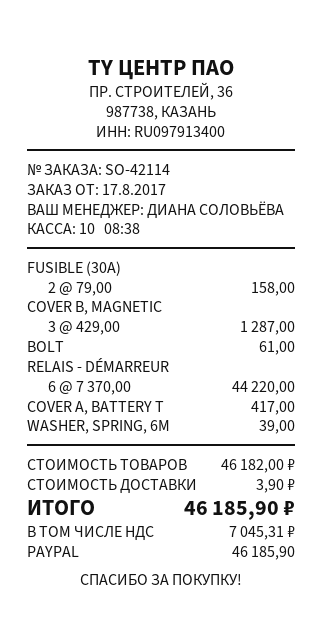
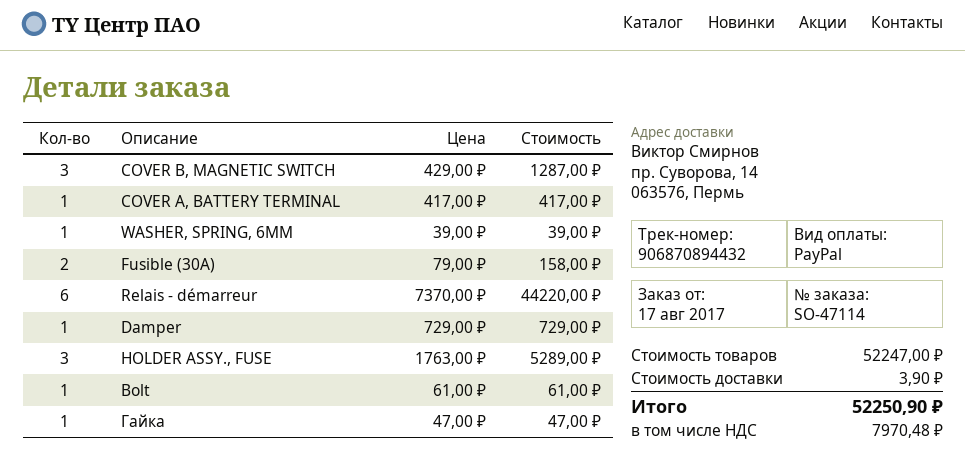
order number: SO-42114 -> SO-47114
Damper: none -> 1 x 729.00 = 729.00
HOLDER ASSY., FUSE: none -> 3 x 1763.00 = 5289.00
Гайка: none -> 1 x 47.00 = 47.00
subtotal: 46182.00 -> 52247.00
tax: 7045.31 -> 7970.48
total: 46185.90 -> 52250.90

